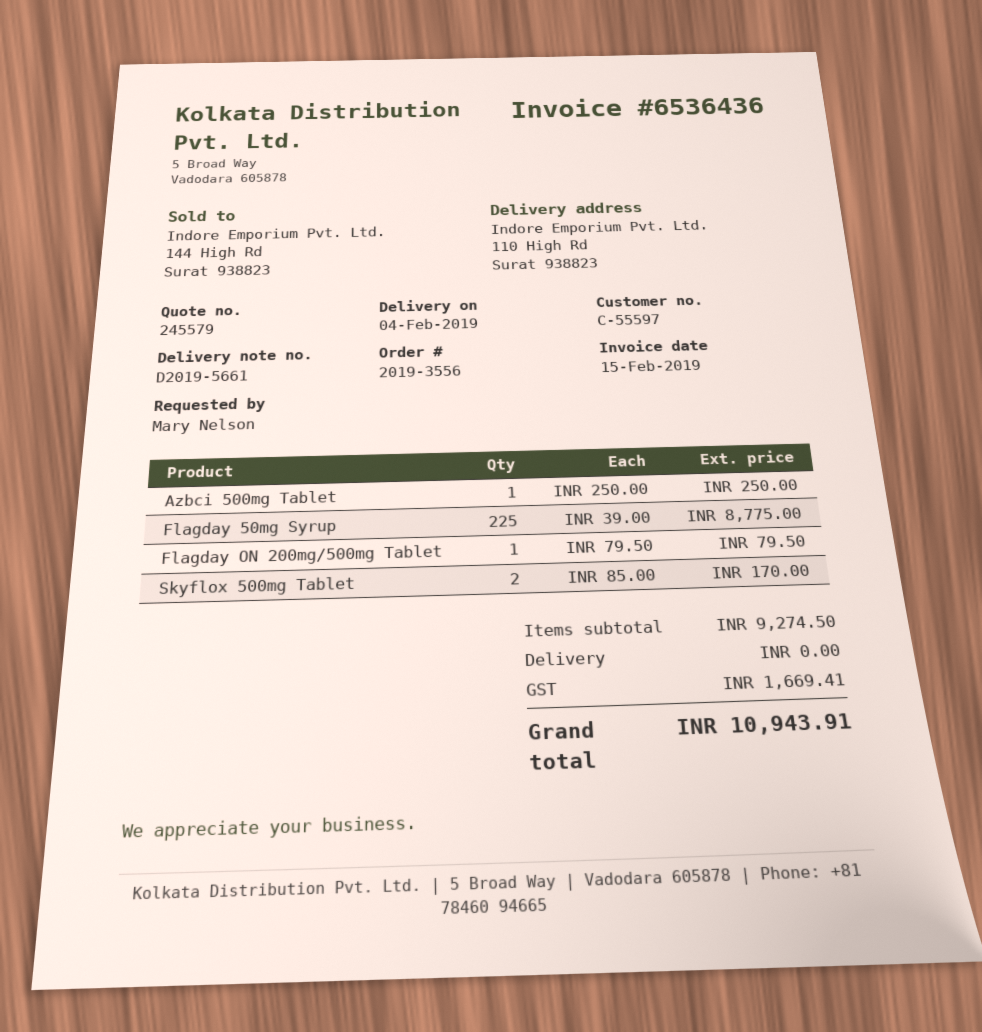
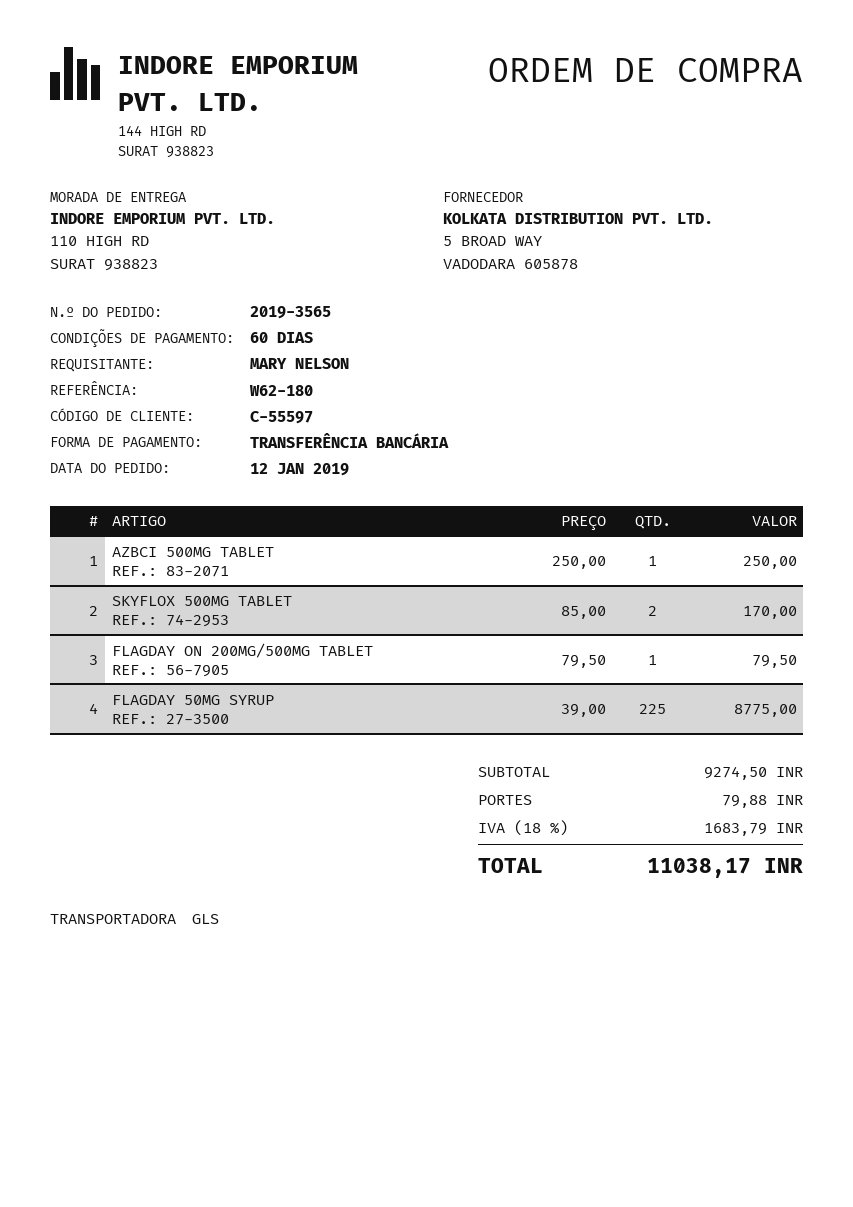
order number: 2019-3556 -> 2019-3565
shipping: 0.00 -> 79.88
tax: 1669.41 -> 1683.79
total: 10943.91 -> 11038.17

